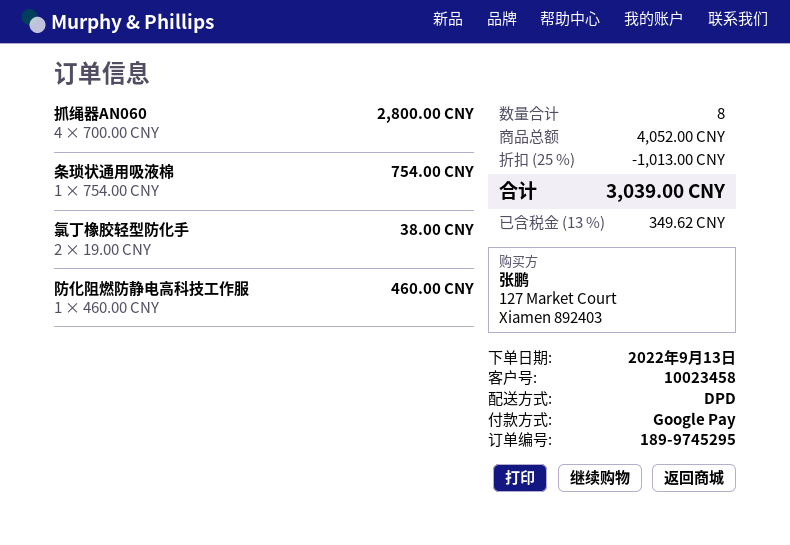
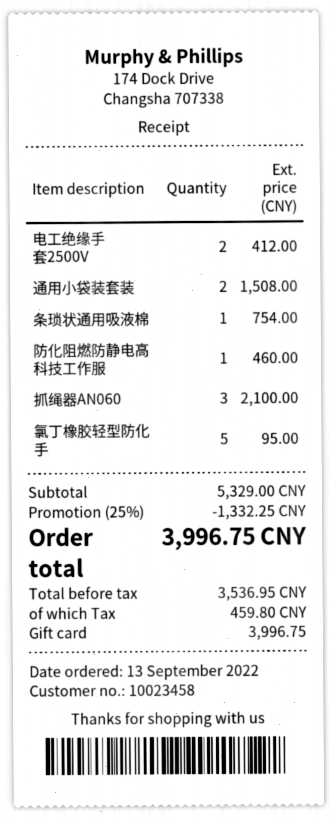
payment method: Google Pay -> gift card
抓绳器AN060: 4 for 2800.00 -> 3 for 2100.00
氯丁橡胶轻型防化手: 2 for 38.00 -> 5 for 95.00
电工绝缘手套2500V: none -> 2 for 412.00
通用小袋装套装: none -> 2 for 1508.00
subtotal: 4052.00 -> 5329.00
discount: 25% = 1013.00 -> 25% = 1332.25
tax: 349.62 -> 459.80
total: 3039.00 -> 3996.75

